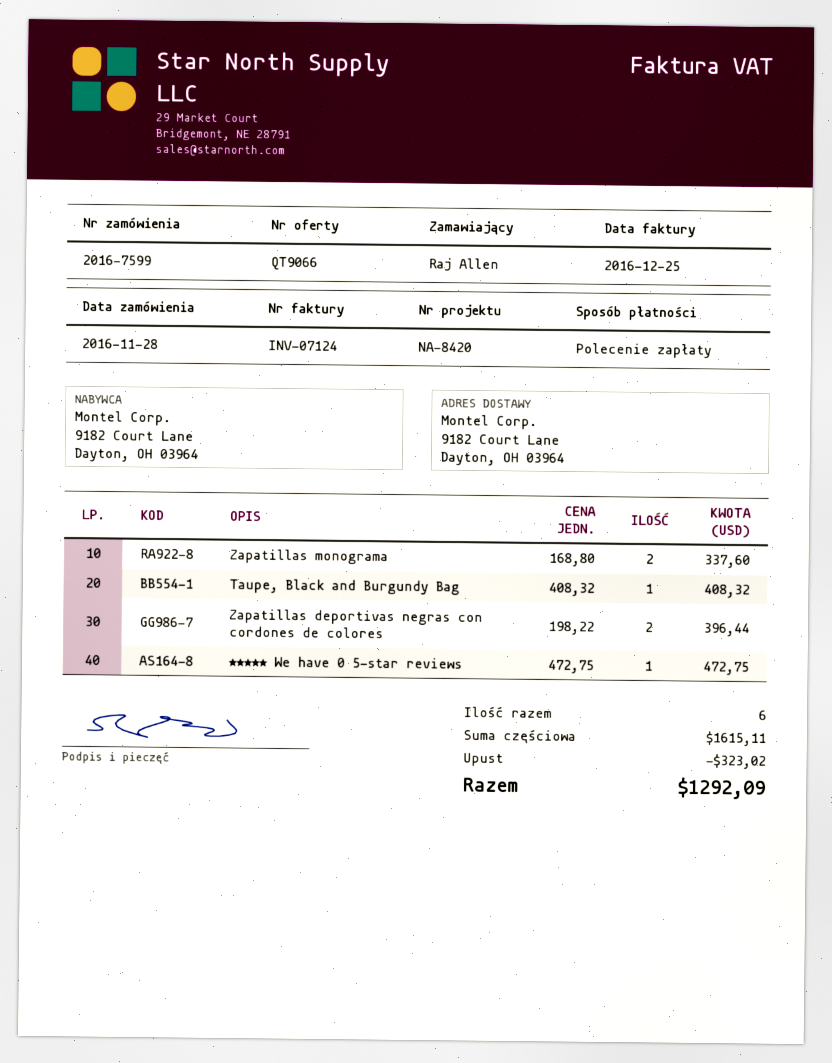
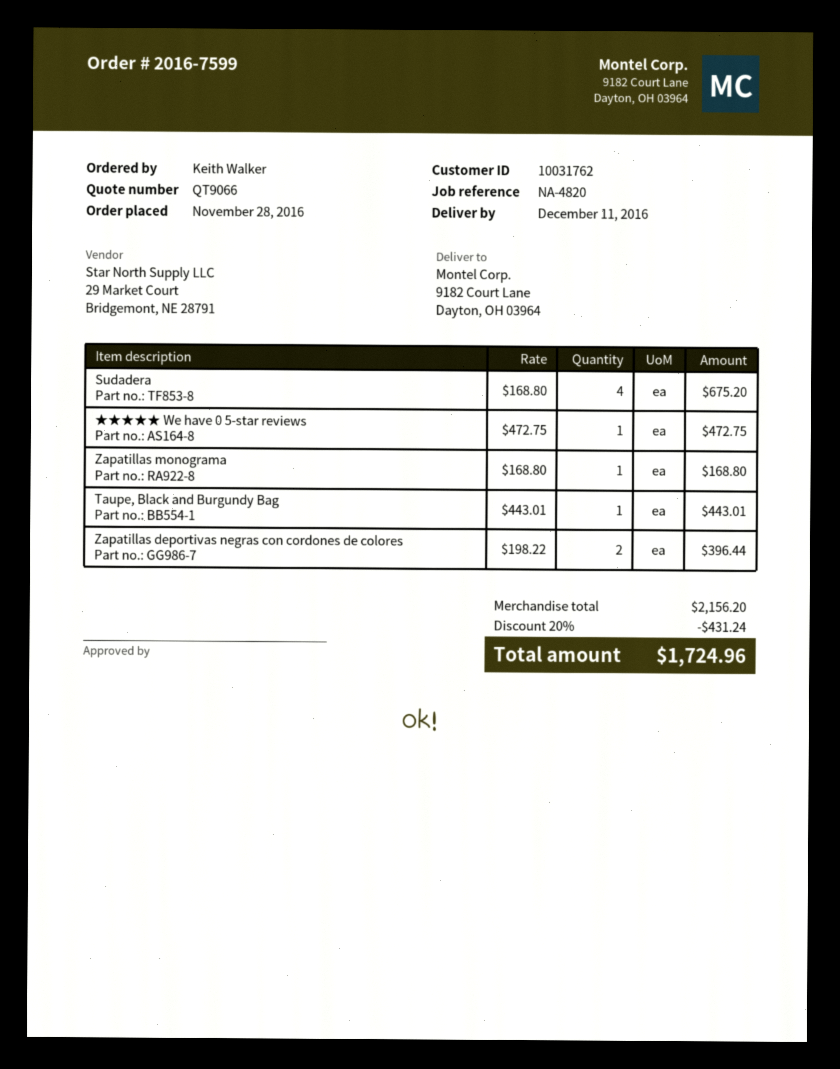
reference: NA-8420 -> NA-4820
ordered by: Raj Allen -> Keith Walker
Zapatillas monograma: 2 x 168.80 = 337.60 -> 1 x 168.80 = 168.80
Taupe, Black and Burgundy Bag: 1 x 408.32 = 408.32 -> 1 x 443.01 = 443.01
Sudadera: none -> 4 x 168.80 = 675.20
subtotal: 1615.11 -> 2156.20
discount: 323.02 -> 431.24
total: 1292.09 -> 1724.96

